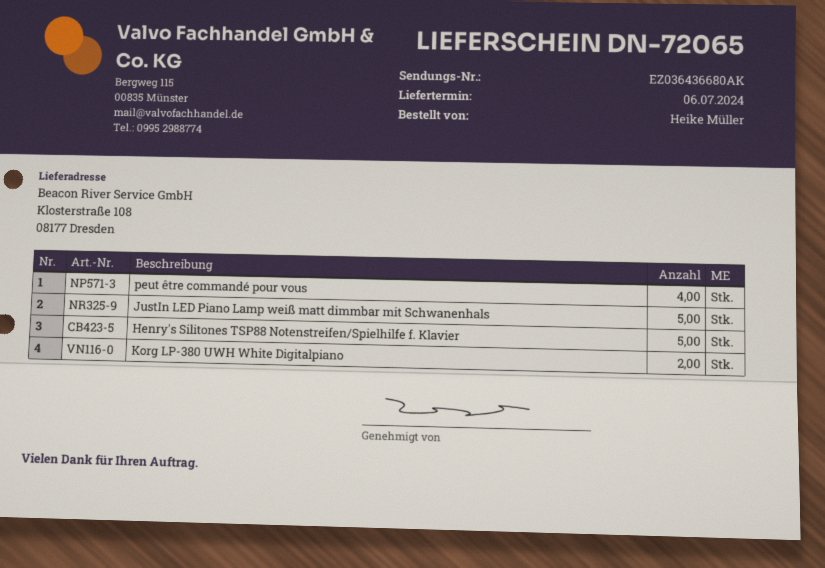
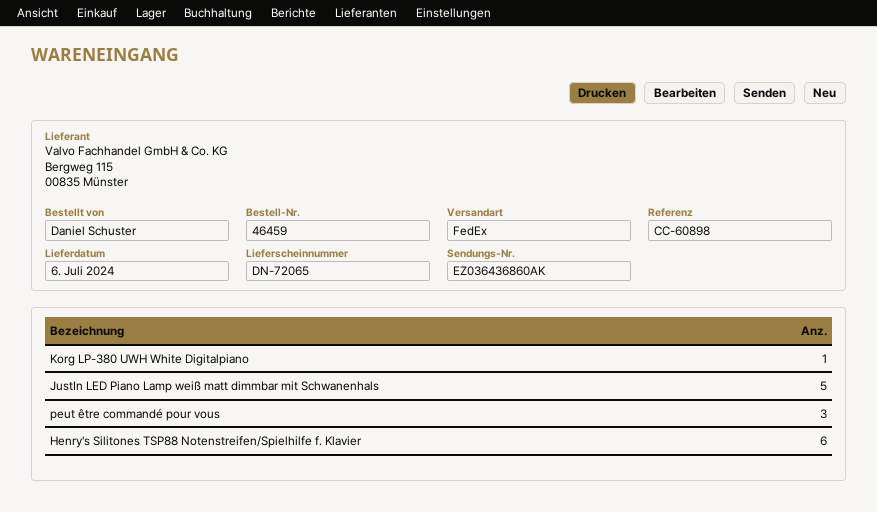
ordered by: Heike Müller -> Daniel Schuster
tracking number: EZ036436680AK -> EZ036436860AK
peut être commandé pour vous: 4 -> 3
Henry's Silitones TSP88 Notenstreifen/Spielhilfe f. Klavier: 5 -> 6
Korg LP-380 UWH White Digitalpiano: 2 -> 1

